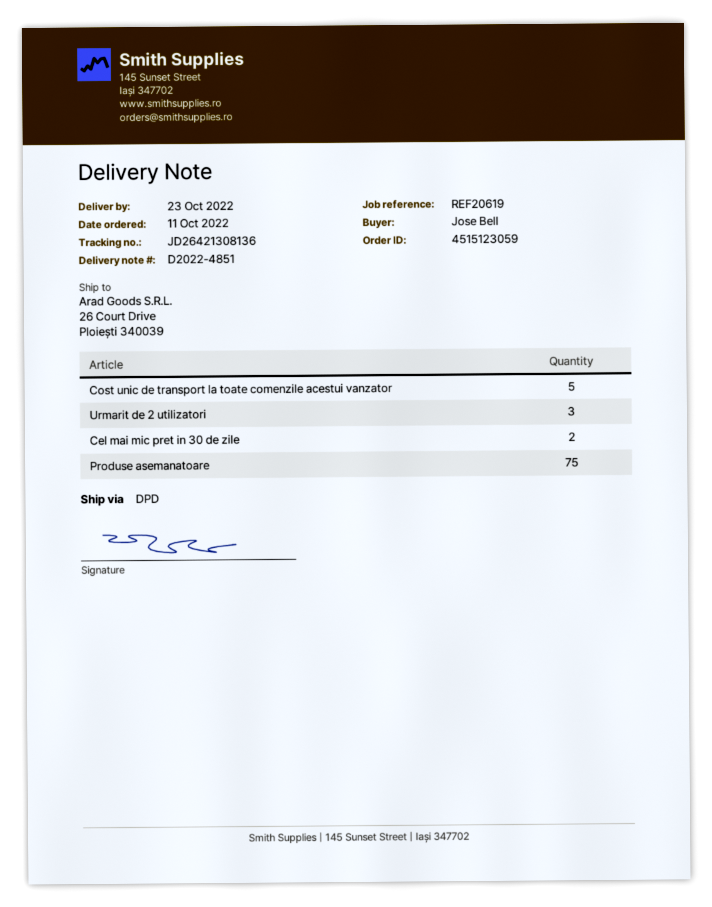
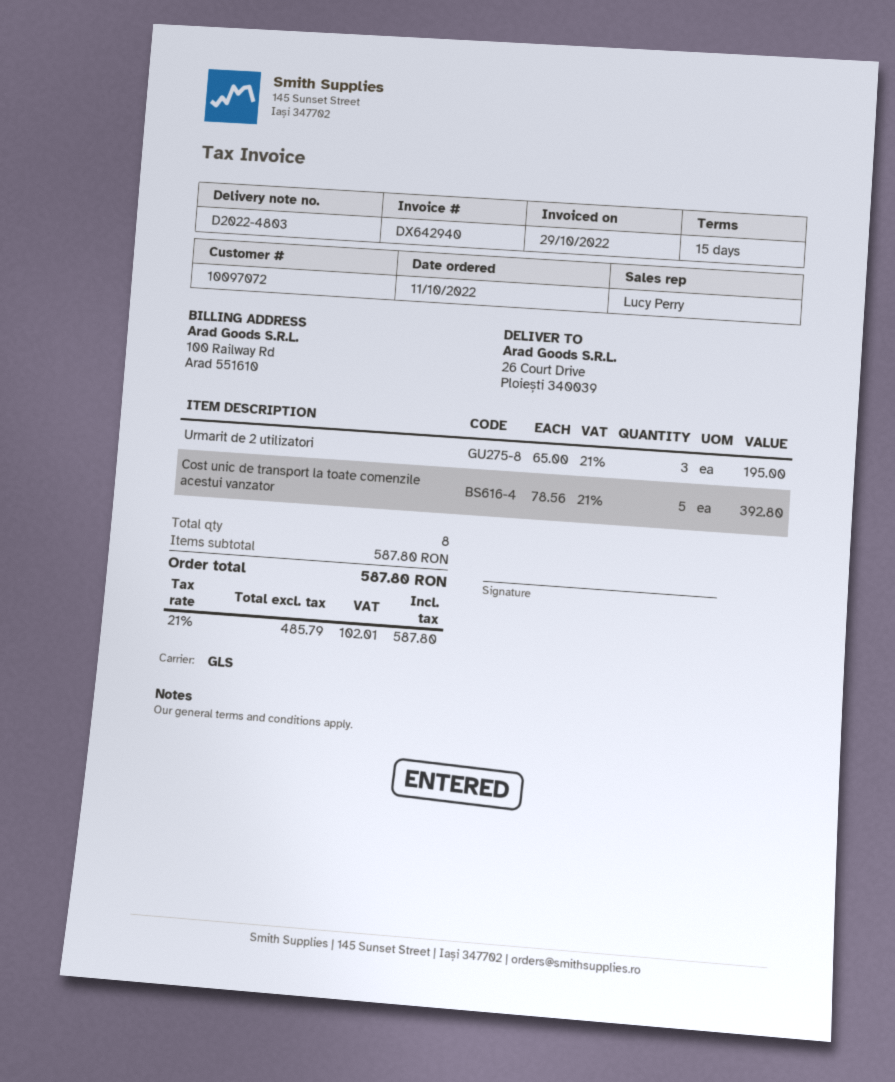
delivery note number: D2022-4851 -> D2022-4803
shipping method: DPD -> GLS
Cel mai mic pret in 30 de zile: 2 -> none
Produse asemanatoare: 75 -> none

